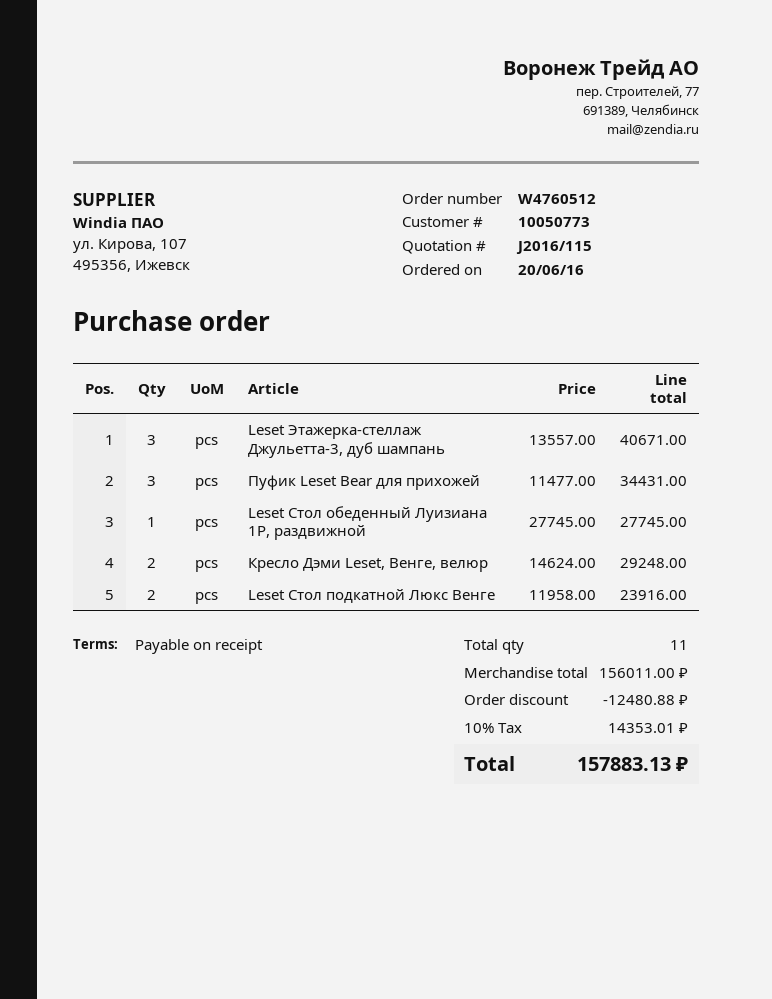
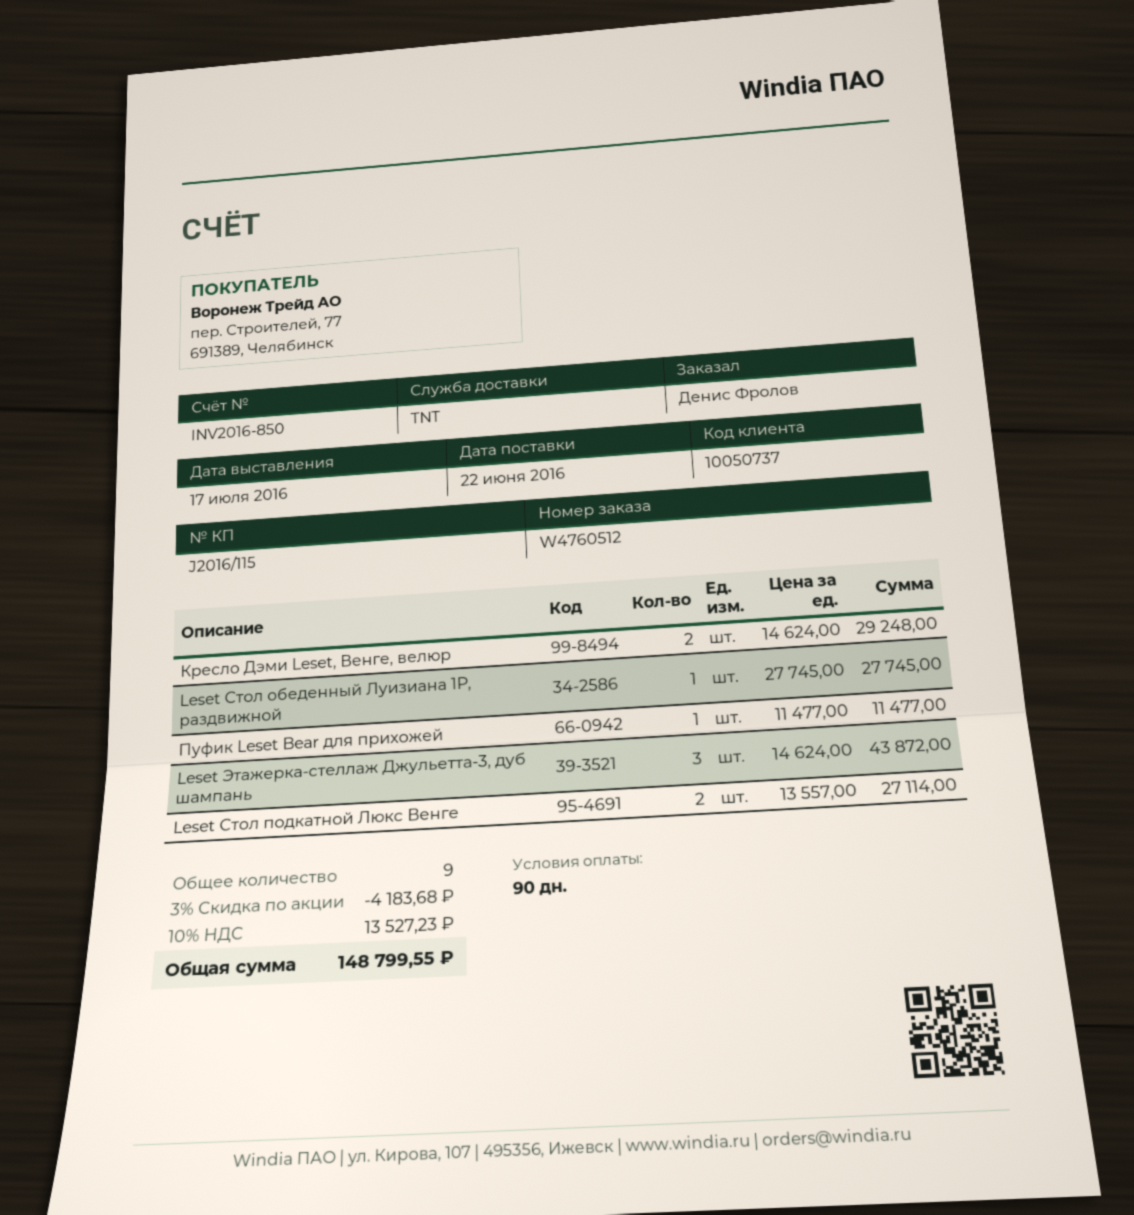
payment terms: on receipt -> 90 days
customer number: 10050773 -> 10050737
Leset Этажерка-стеллаж Джульетта-3, дуб шампань: 3 x 13557.00 = 40671.00 -> 3 x 14624.00 = 43872.00
Пуфик Leset Bear для прихожей: 3 x 11477.00 = 34431.00 -> 1 x 11477.00 = 11477.00
Leset Стол подкатной Люкс Венге: 2 x 11958.00 = 23916.00 -> 2 x 13557.00 = 27114.00
total quantity: 11 -> 9
discount: 12480.88 -> 4183.68
tax: 10% = 14353.01 -> 10% = 13527.23
total: 157883.13 -> 148799.55

